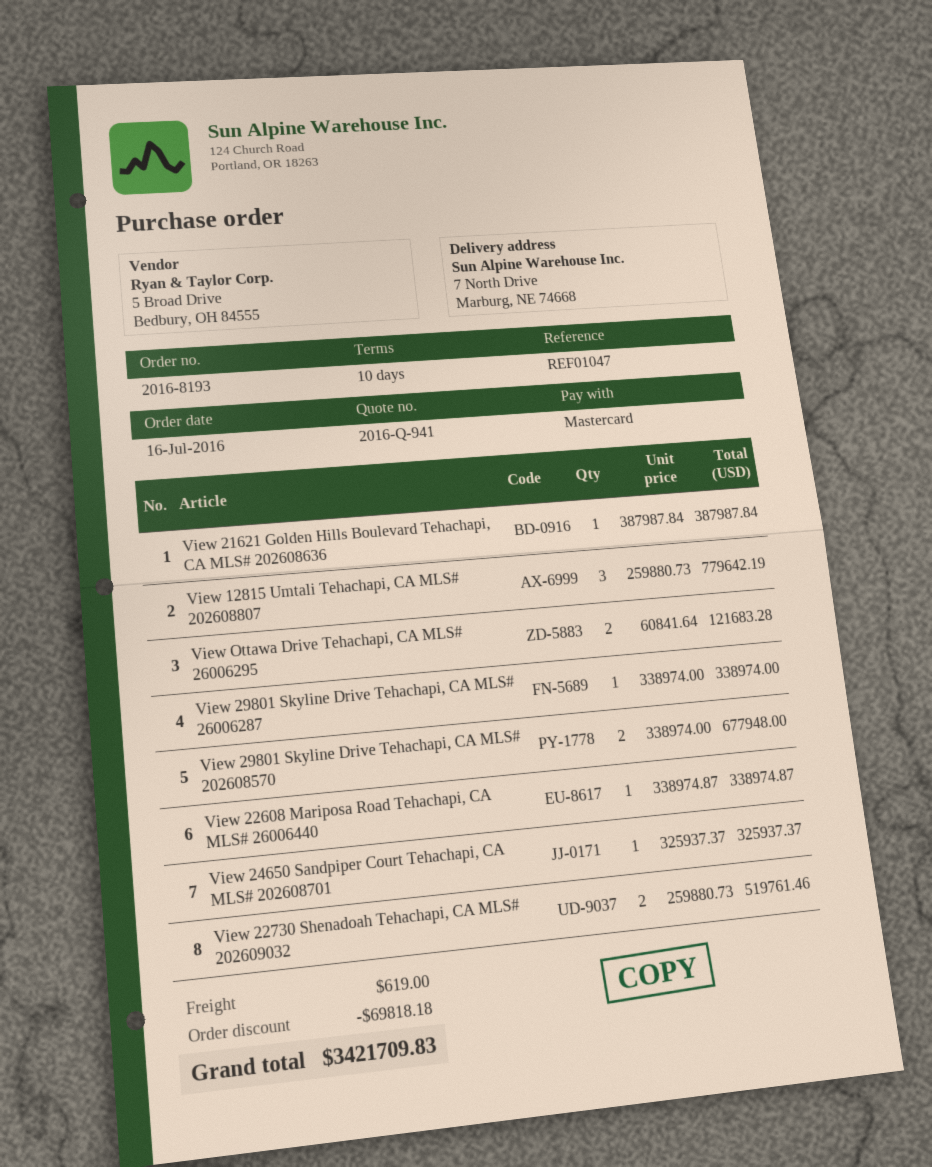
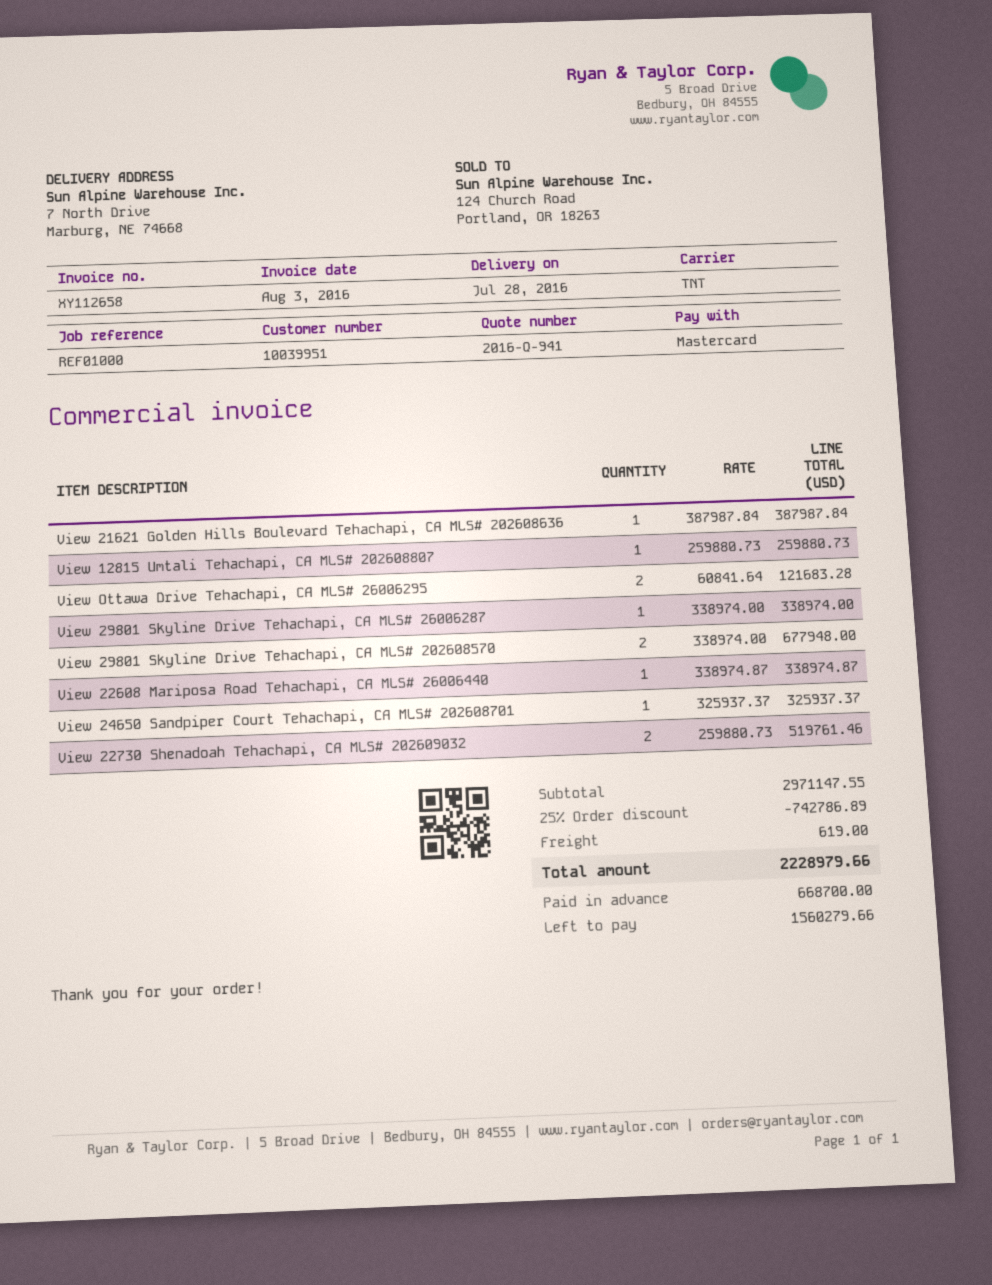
reference: REF01047 -> REF01000
View 12815 Umtali Tehachapi, CA MLS# 202608807: 3 x 259880.73 = 779642.19 -> 1 x 259880.73 = 259880.73
discount: 69818.18 -> 742786.89
total: 3421709.83 -> 2228979.66

